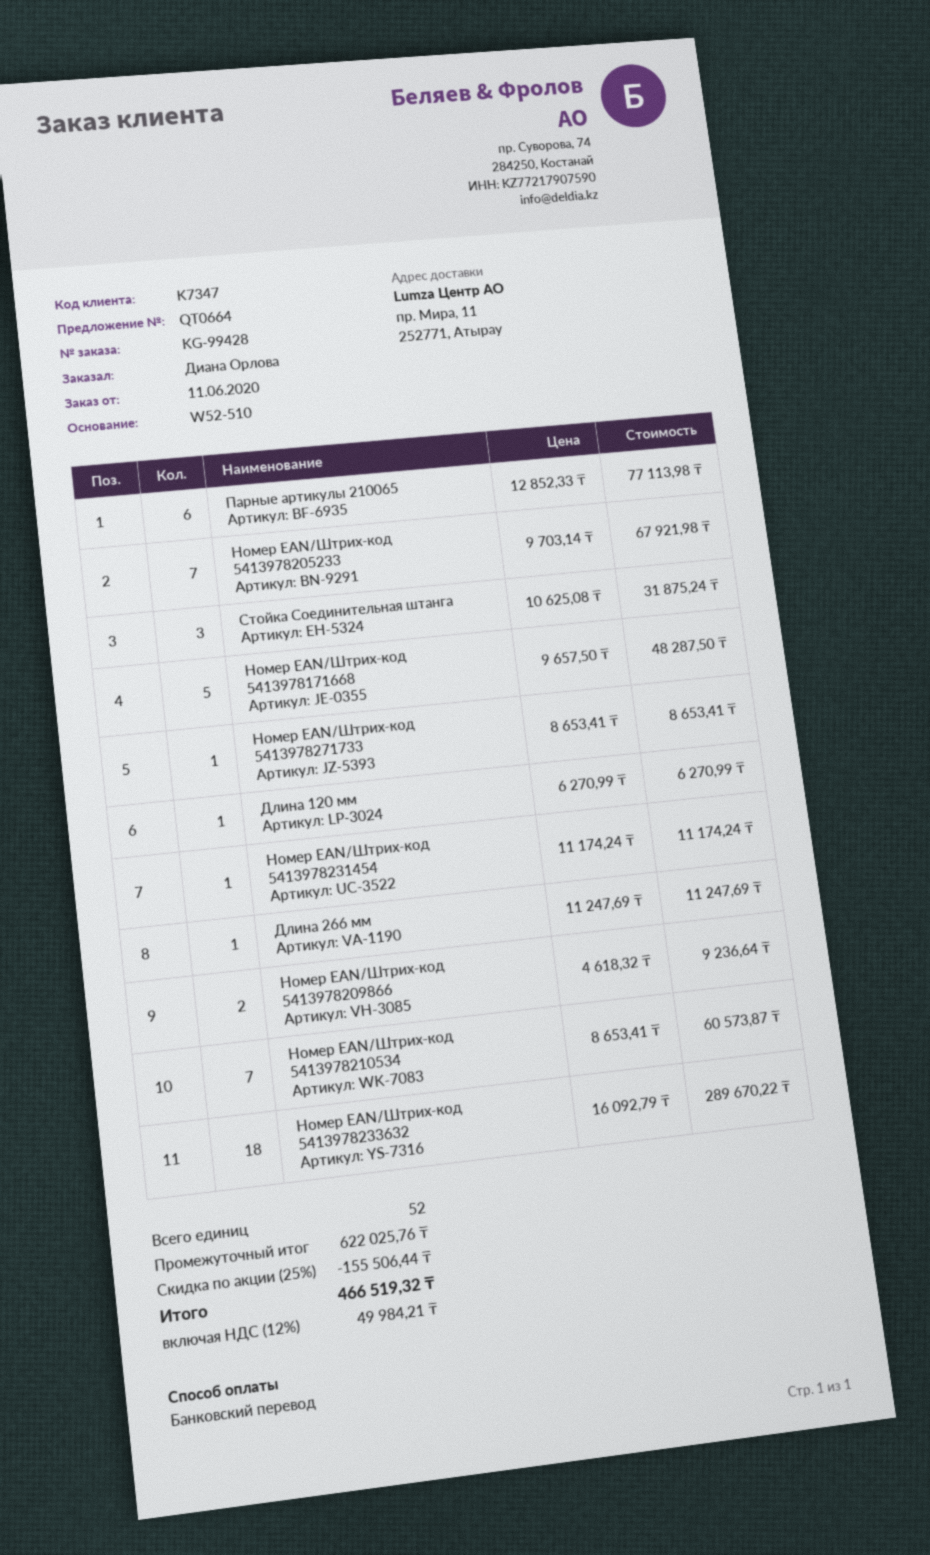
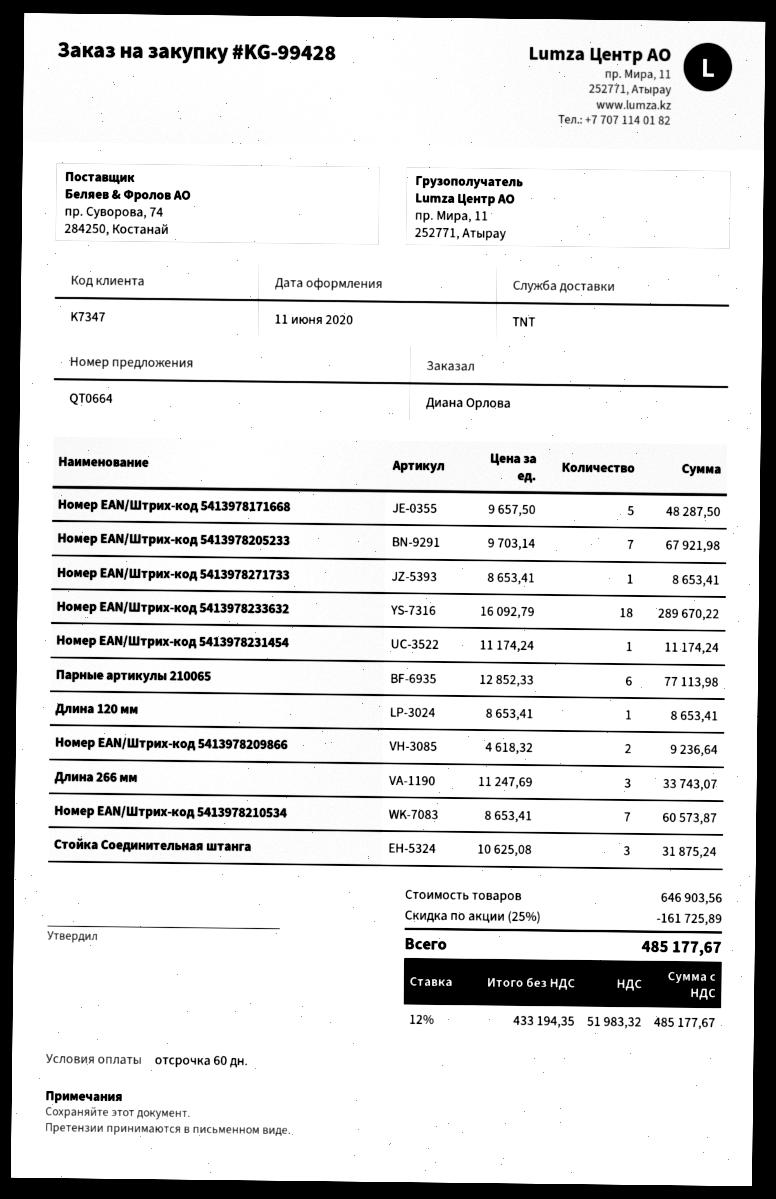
Длина 120 мм: 1 x 6270.99 = 6270.99 -> 1 x 8653.41 = 8653.41
Длина 266 мм: 1 x 11247.69 = 11247.69 -> 3 x 11247.69 = 33743.07
subtotal: 622025.76 -> 646903.56
discount: 25% = 155506.44 -> 25% = 161725.89
tax: 12% = 49984.21 -> 12% = 51983.32
total: 466519.32 -> 485177.67

